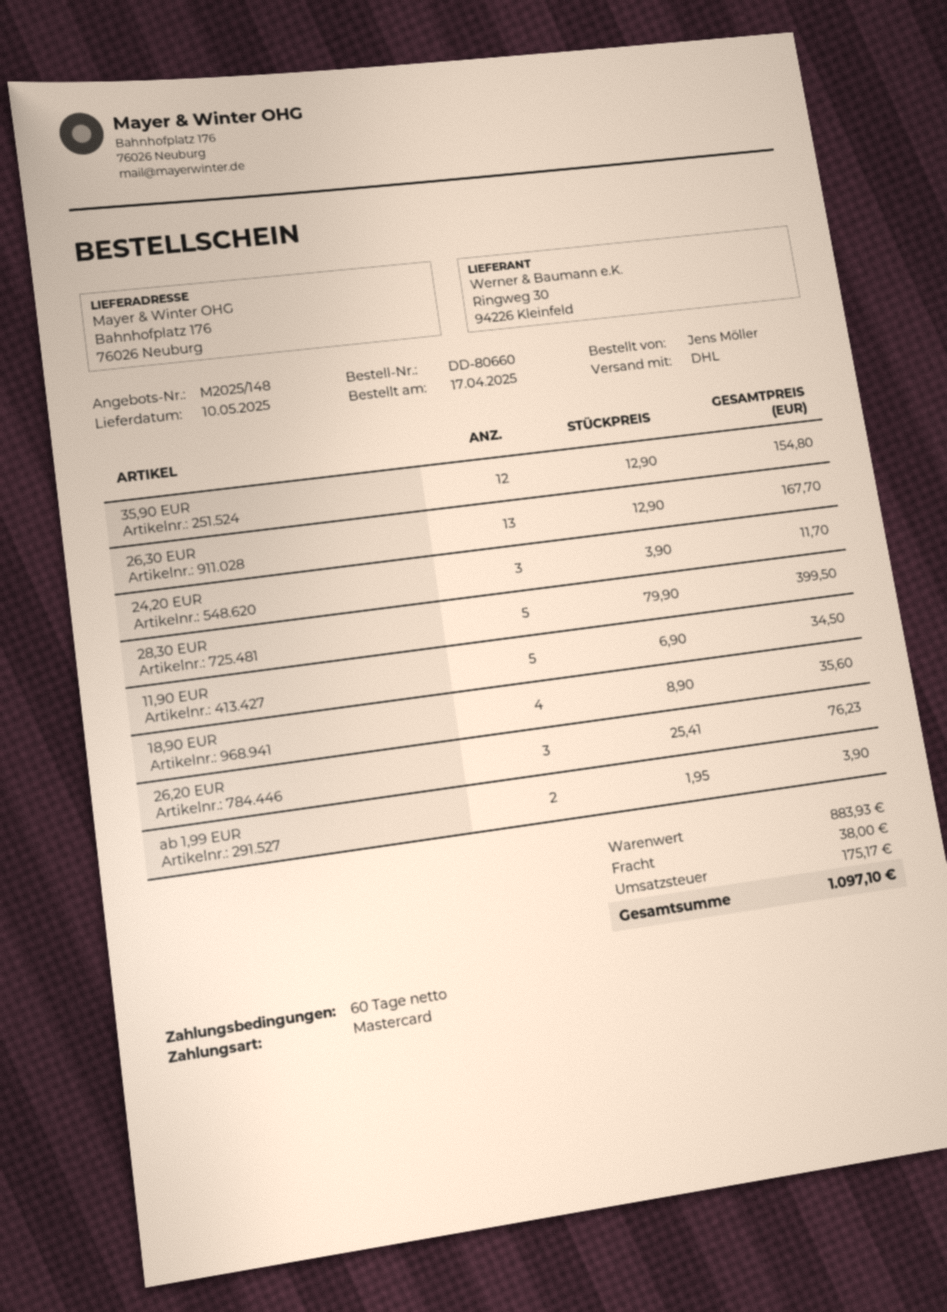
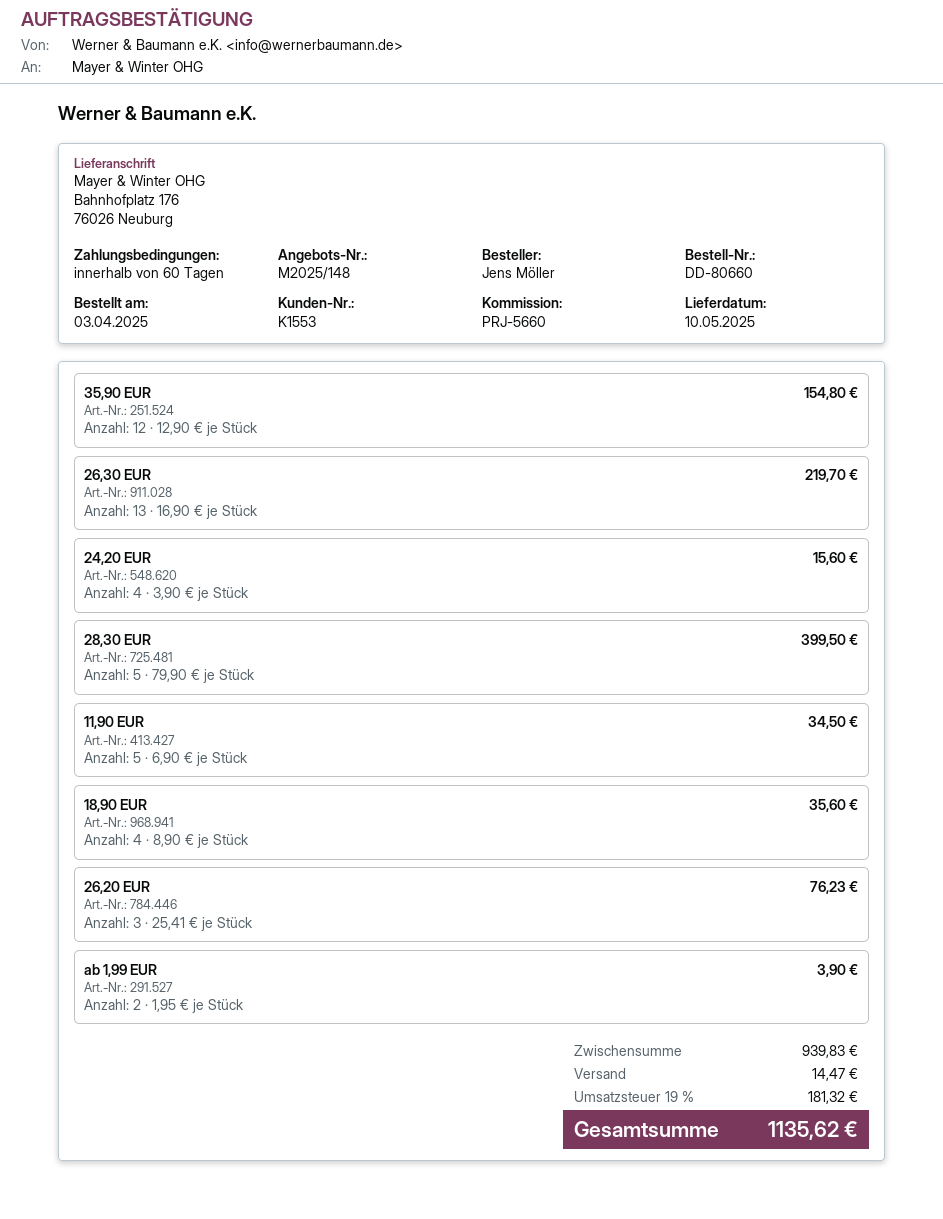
order date: 2025-04-17 -> 2025-04-03
26,30 EUR: 13 x 12.90 = 167.70 -> 13 x 16.90 = 219.70
24,20 EUR: 3 x 3.90 = 11.70 -> 4 x 3.90 = 15.60
subtotal: 883.93 -> 939.83
shipping: 38.00 -> 14.47
tax: 175.17 -> 181.32
total: 1097.10 -> 1135.62

